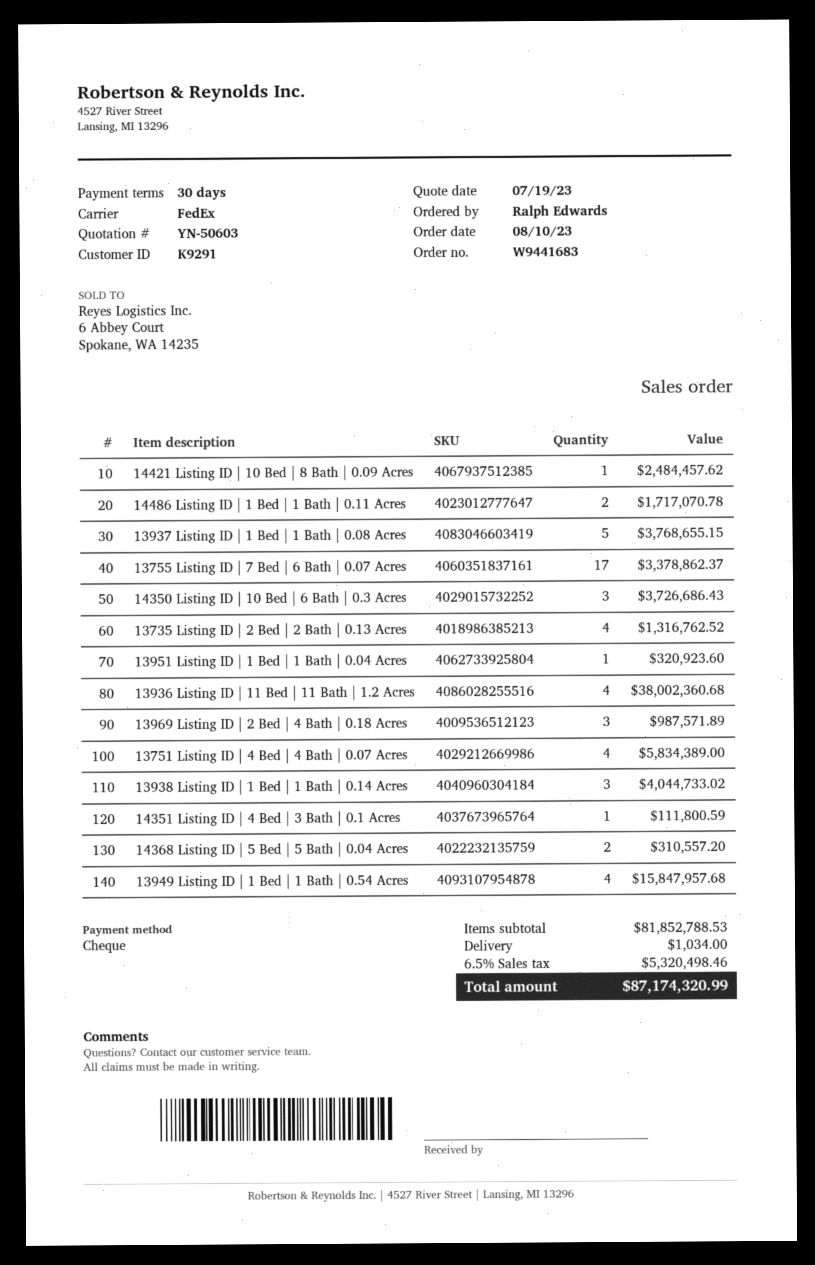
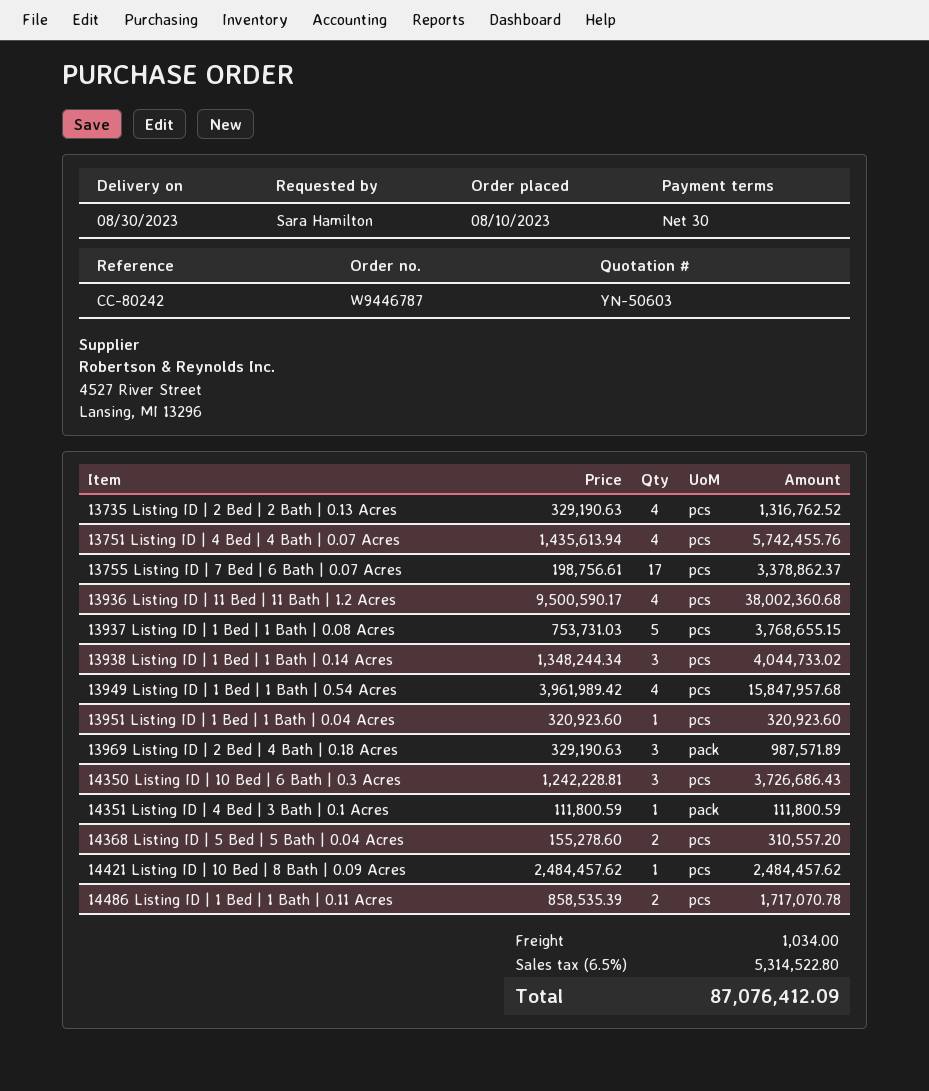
order number: W9441683 -> W9446787
ordered by: Ralph Edwards -> Sara Hamilton
13751 Listing ID | 4 Bed | 4 Bath | 0.07 Acres: 4 for 5834389.00 -> 4 for 5742455.76
tax: 6.5% = 5320498.46 -> 6.5% = 5314522.80
total: 87174320.99 -> 87076412.09

